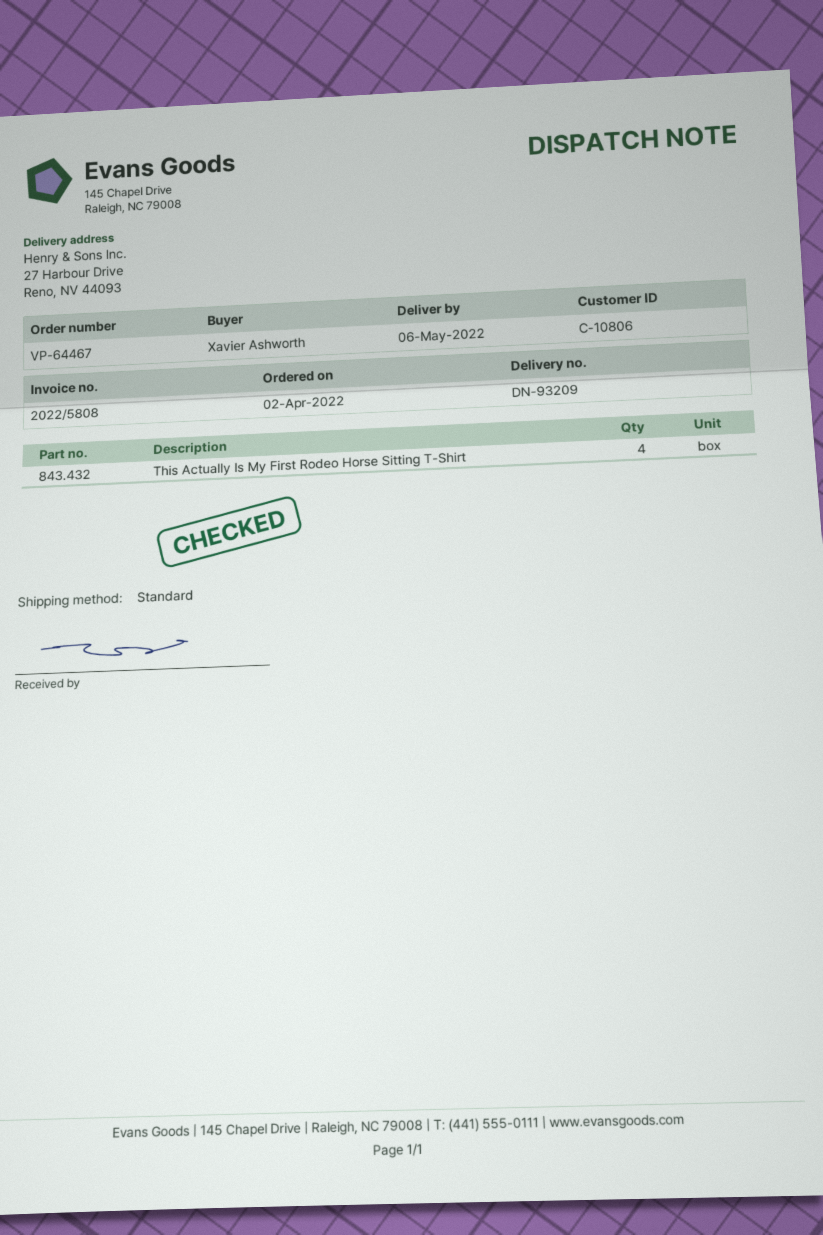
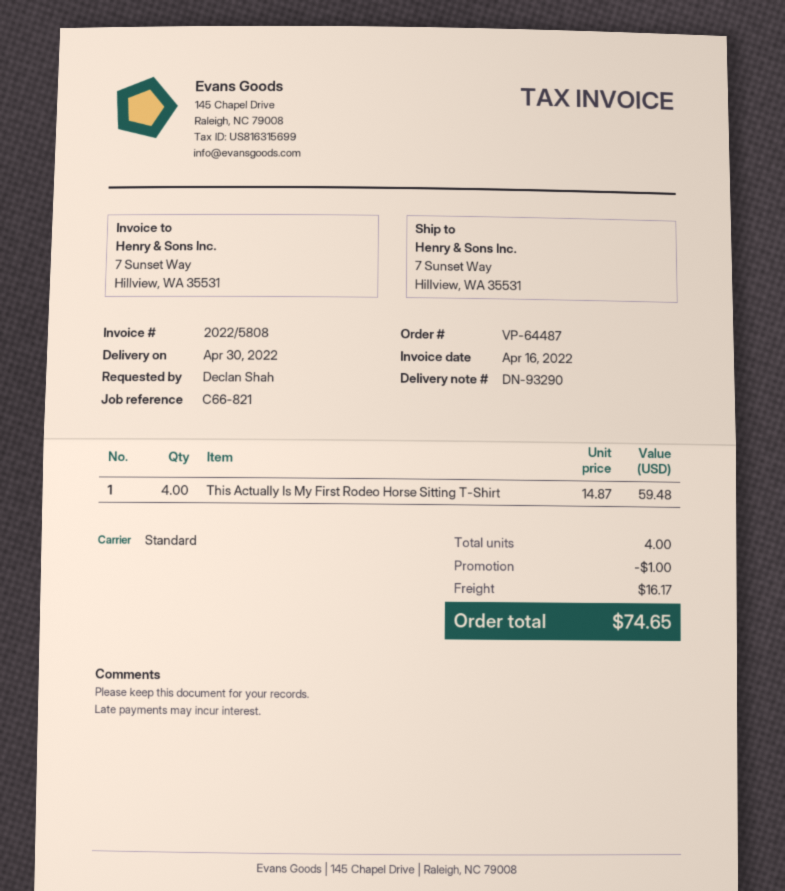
order number: VP-64467 -> VP-64487
delivery note number: DN-93209 -> DN-93290
delivery date: 2022-05-06 -> 2022-04-30
ordered by: Xavier Ashworth -> Declan Shah
ship to: 27 Harbour Drive, Reno, NV 44093 -> 7 Sunset Way, Hillview, WA 35531

